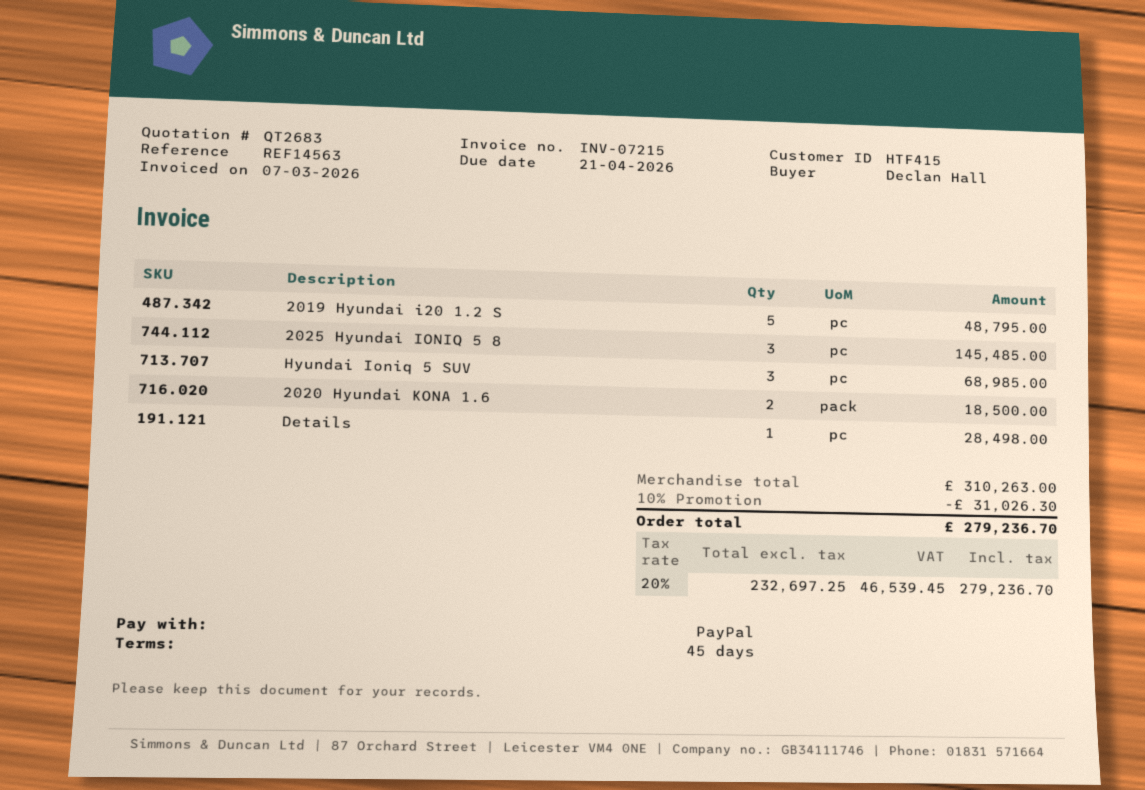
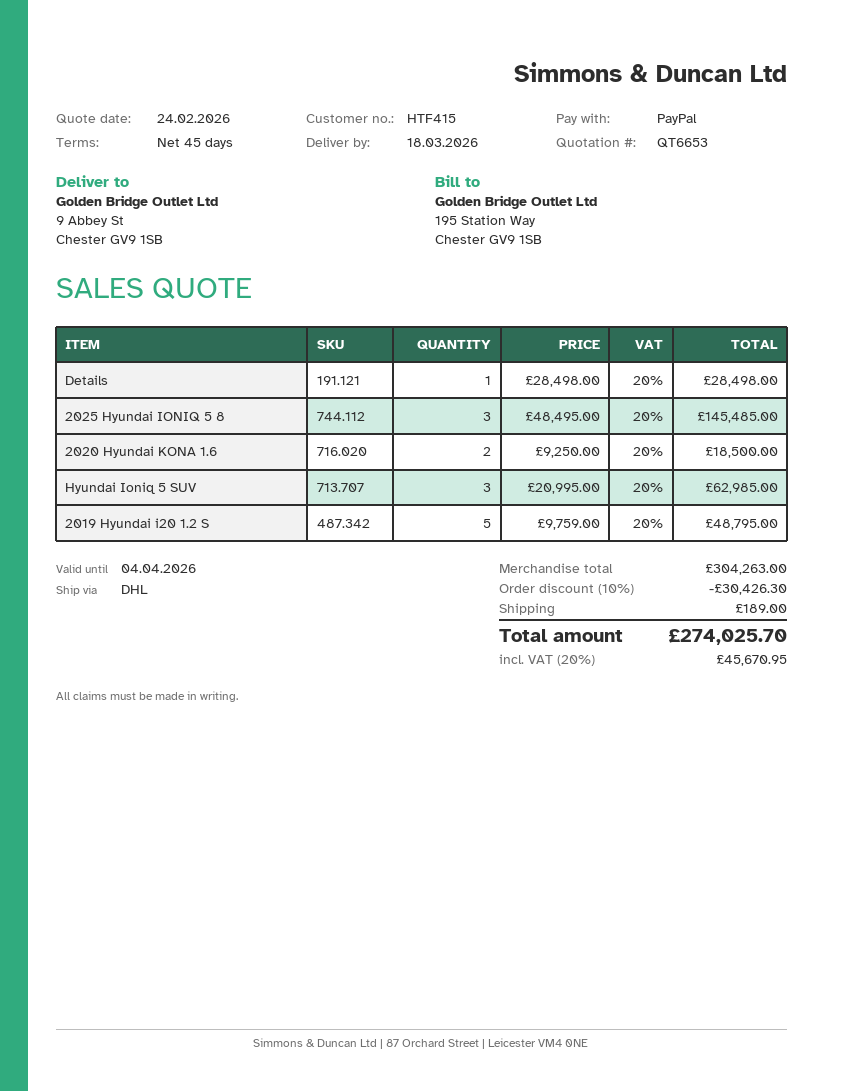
quote number: QT2683 -> QT6653
Hyundai Ioniq 5 SUV: 3 for 68985.00 -> 3 for 62985.00
subtotal: 310263.00 -> 304263.00
discount: 10% = 31026.30 -> 10% = 30426.30
shipping: none -> 189.00
tax: 20% = 46539.45 -> 20% = 45670.95
total: 279236.70 -> 274025.70

